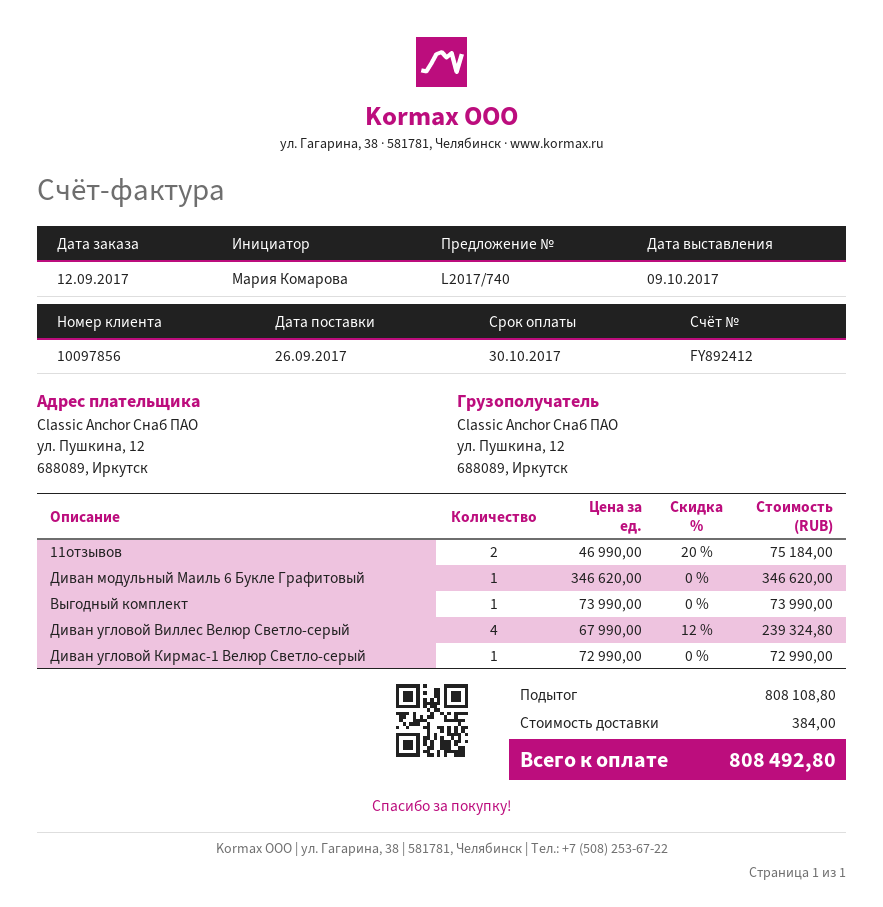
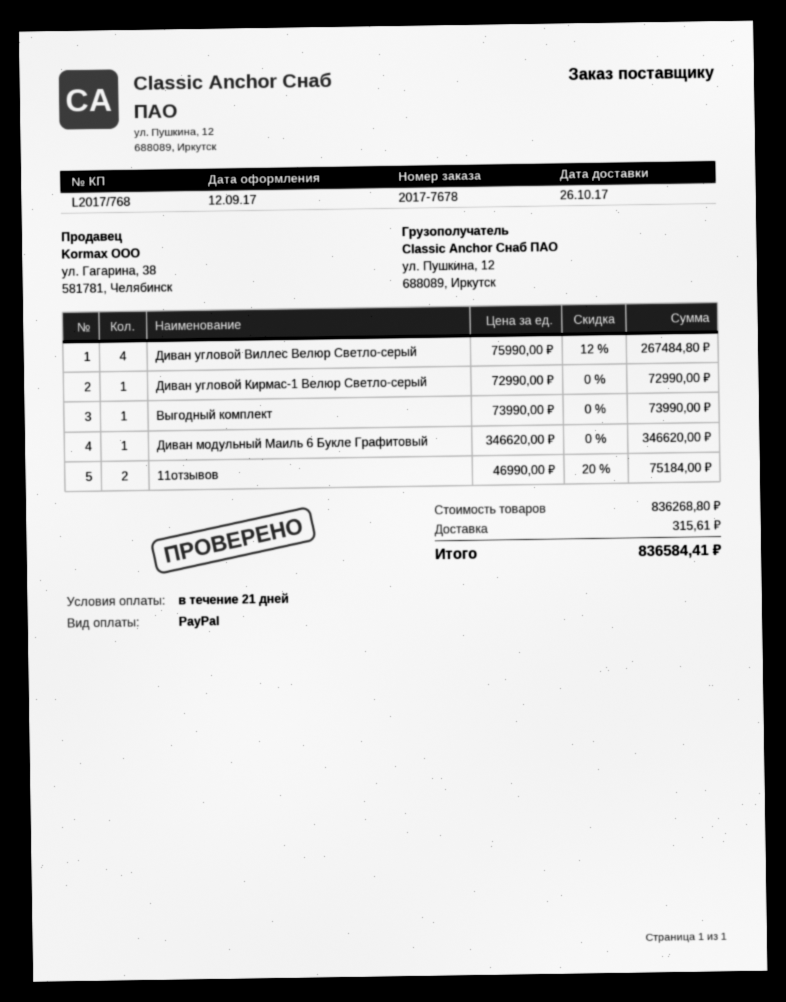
quote number: L2017/740 -> L2017/768
delivery date: 2017-09-26 -> 2017-10-26
Диван угловой Виллес Велюр Светло-серый: 4 x 67990.00 - 12% = 239324.80 -> 4 x 75990.00 - 12% = 267484.80
subtotal: 808108.80 -> 836268.80
shipping: 384.00 -> 315.61
total: 808492.80 -> 836584.41

